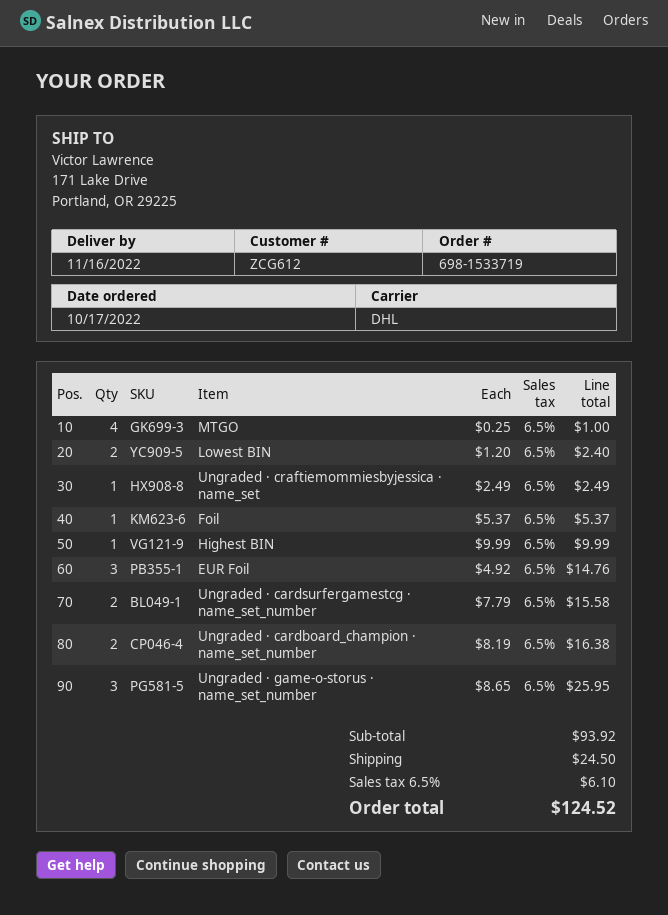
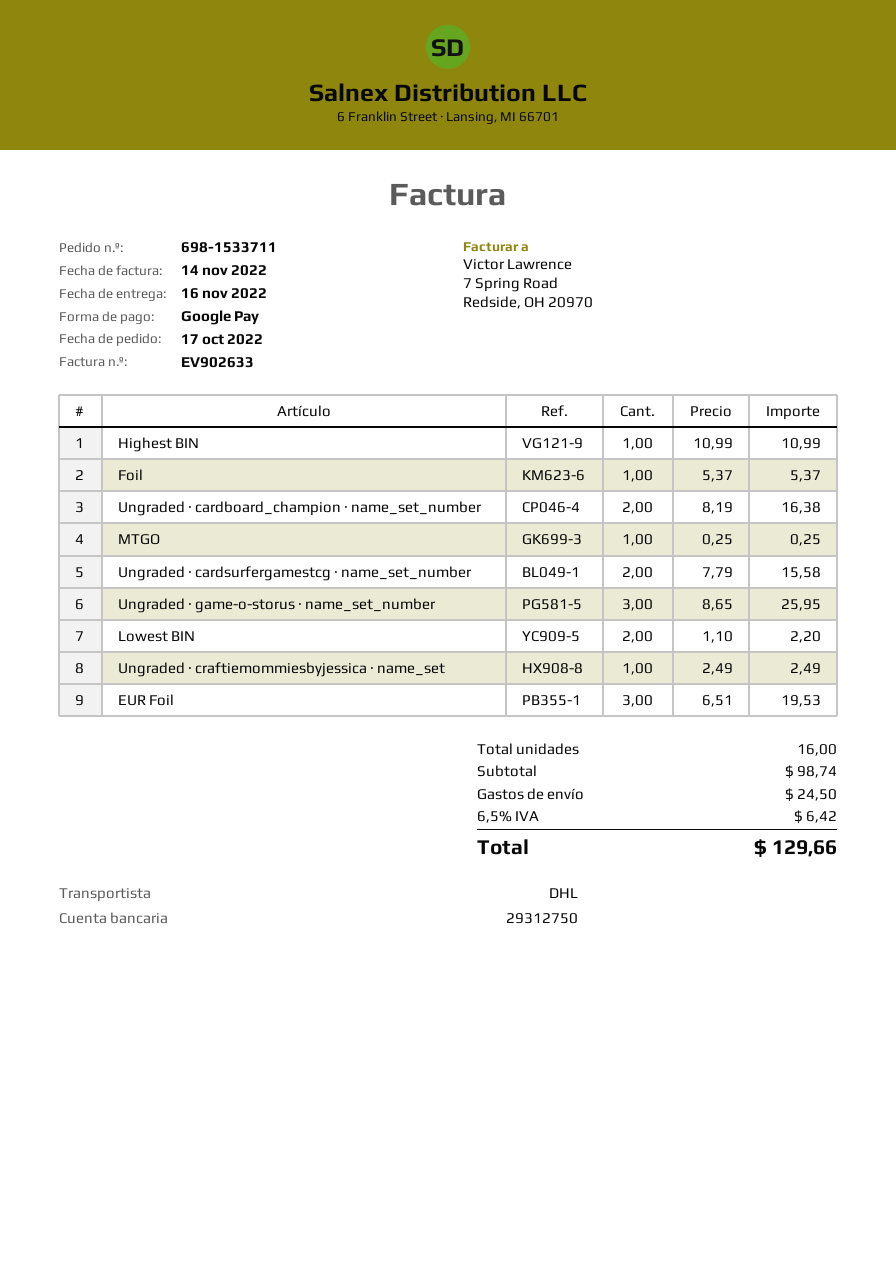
order number: 698-1533719 -> 698-1533711
MTGO: 4 x 0.25 = 1.00 -> 1 x 0.25 = 0.25
Lowest BIN: 2 x 1.20 = 2.40 -> 2 x 1.10 = 2.20
Highest BIN: 1 x 9.99 = 9.99 -> 1 x 10.99 = 10.99
EUR Foil: 3 x 4.92 = 14.76 -> 3 x 6.51 = 19.53
subtotal: 93.92 -> 98.74
tax: 6.5% = 6.10 -> 6.5% = 6.42
total: 124.52 -> 129.66

